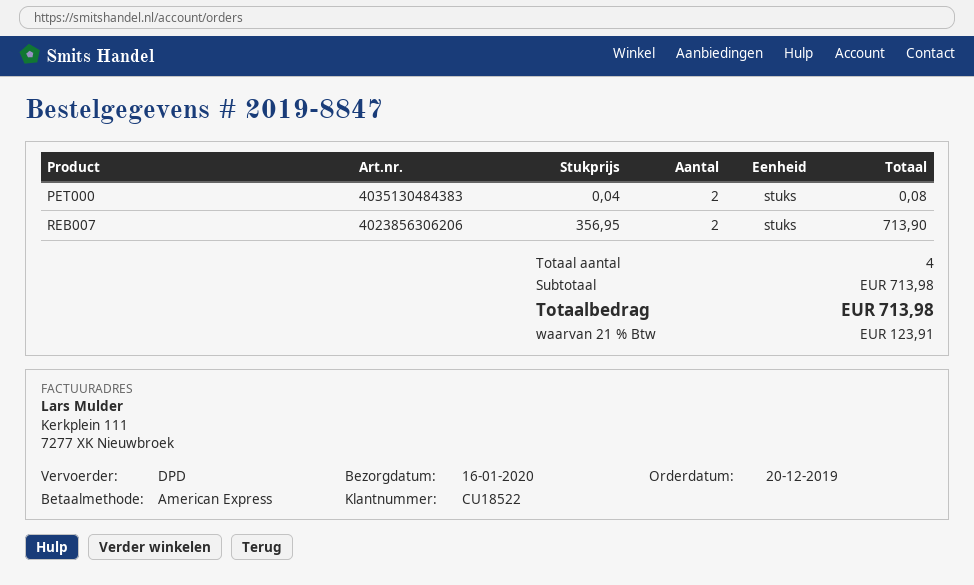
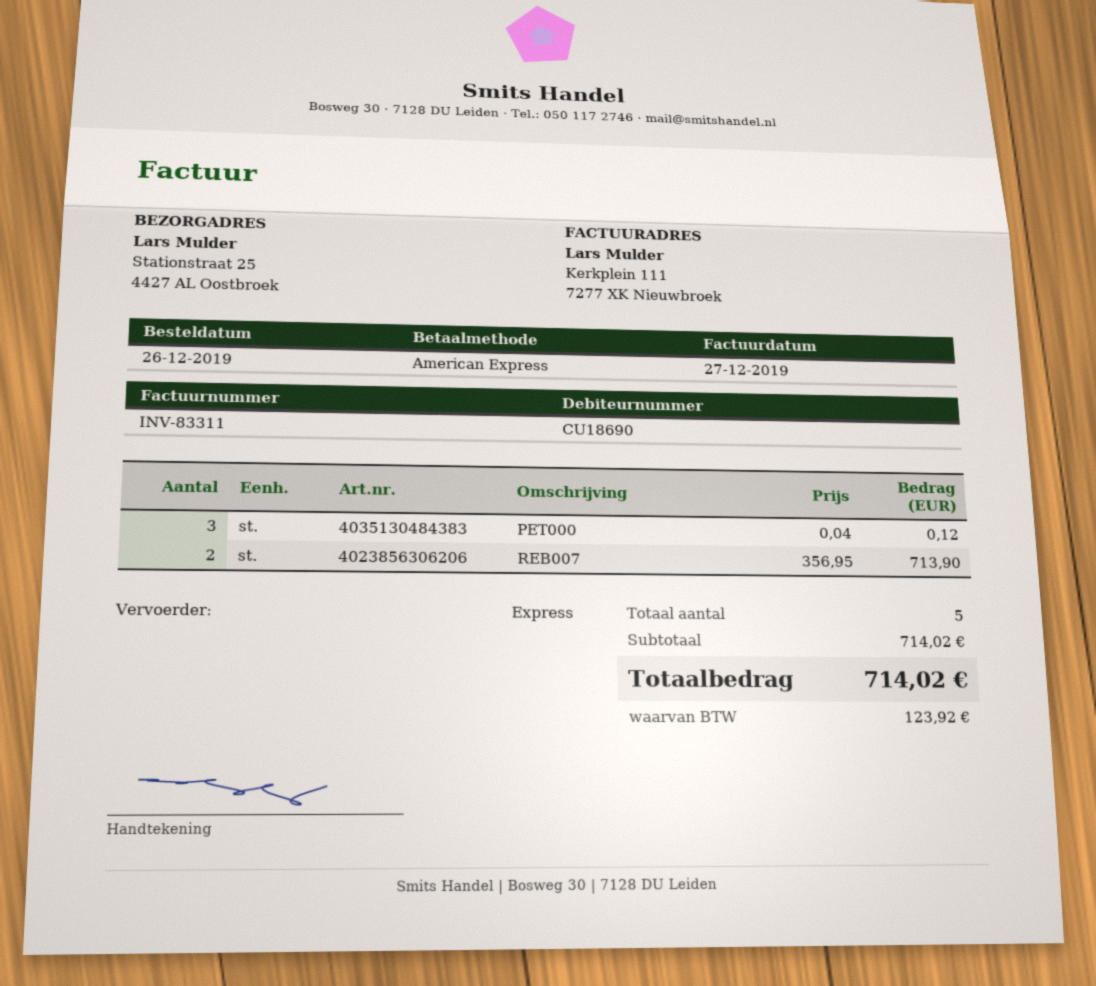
order date: 2019-12-20 -> 2019-12-26
customer number: CU18522 -> CU18690
shipping method: DPD -> express
PET000: 2 x 0.04 = 0.08 -> 3 x 0.04 = 0.12
total quantity: 4 -> 5
subtotal: 713.98 -> 714.02
tax: 123.91 -> 123.92
total: 713.98 -> 714.02

